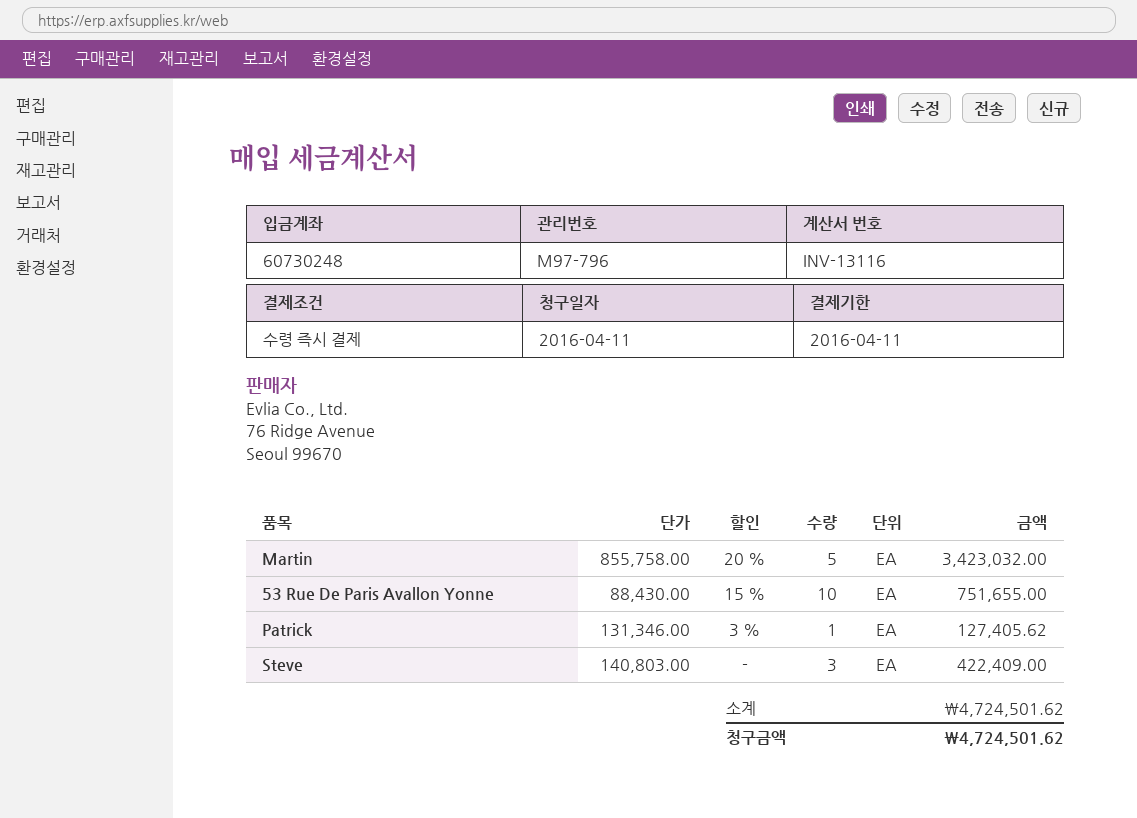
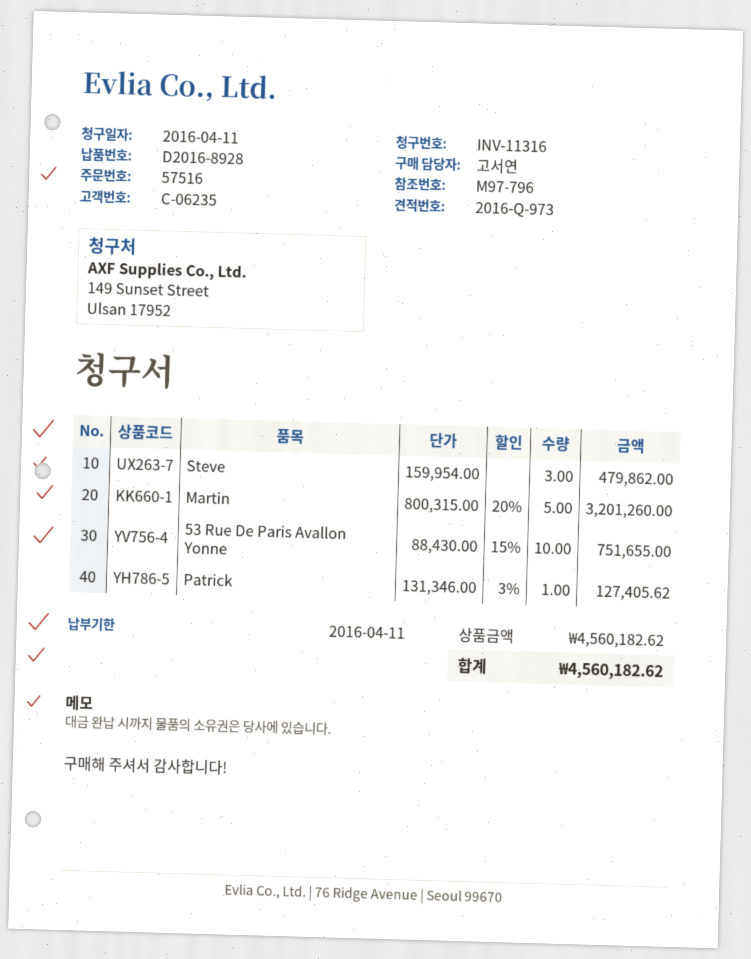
invoice number: INV-13116 -> INV-11316
Martin: 5 x 855758.00 - 20% = 3423032.00 -> 5 x 800315.00 - 20% = 3201260.00
Steve: 3 x 140803.00 = 422409.00 -> 3 x 159954.00 = 479862.00
subtotal: 4724501.62 -> 4560182.62
total: 4724501.62 -> 4560182.62

